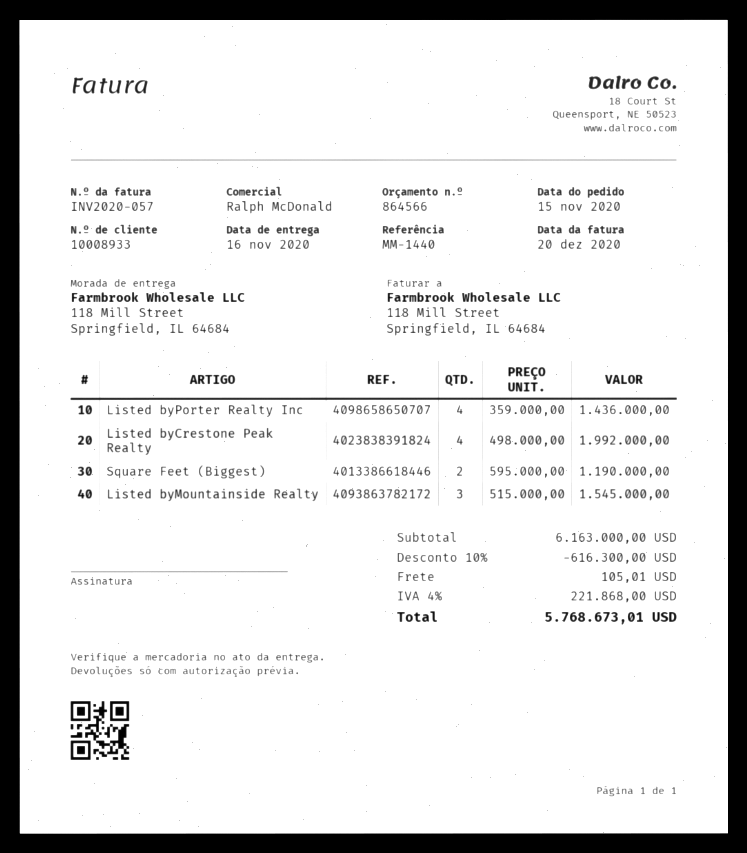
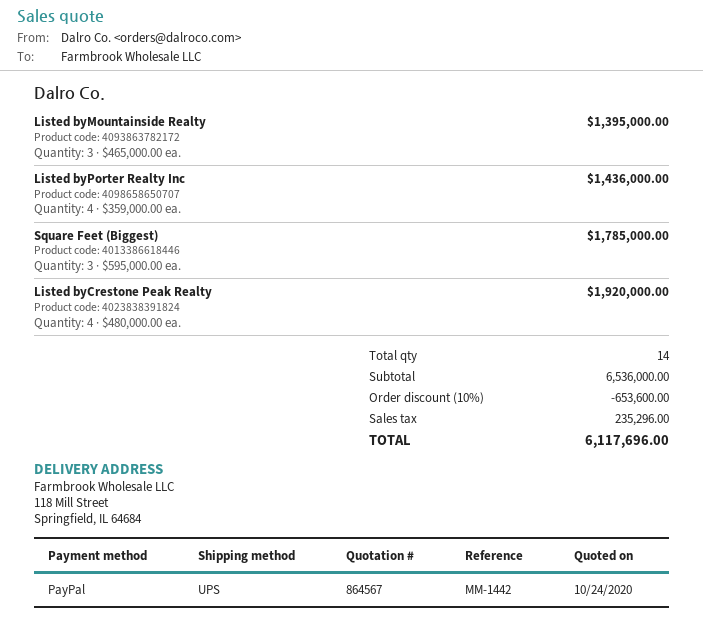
quote number: 864566 -> 864567
reference: MM-1440 -> MM-1442
Listed byCrestone Peak Realty: 4 x 498000.00 = 1992000.00 -> 4 x 480000.00 = 1920000.00
Square Feet (Biggest): 2 x 595000.00 = 1190000.00 -> 3 x 595000.00 = 1785000.00
Listed byMountainside Realty: 3 x 515000.00 = 1545000.00 -> 3 x 465000.00 = 1395000.00
subtotal: 6163000.00 -> 6536000.00
discount: 10% = 616300.00 -> 10% = 653600.00
shipping: 105.01 -> none
tax: 221868.00 -> 235296.00
total: 5768673.01 -> 6117696.00

